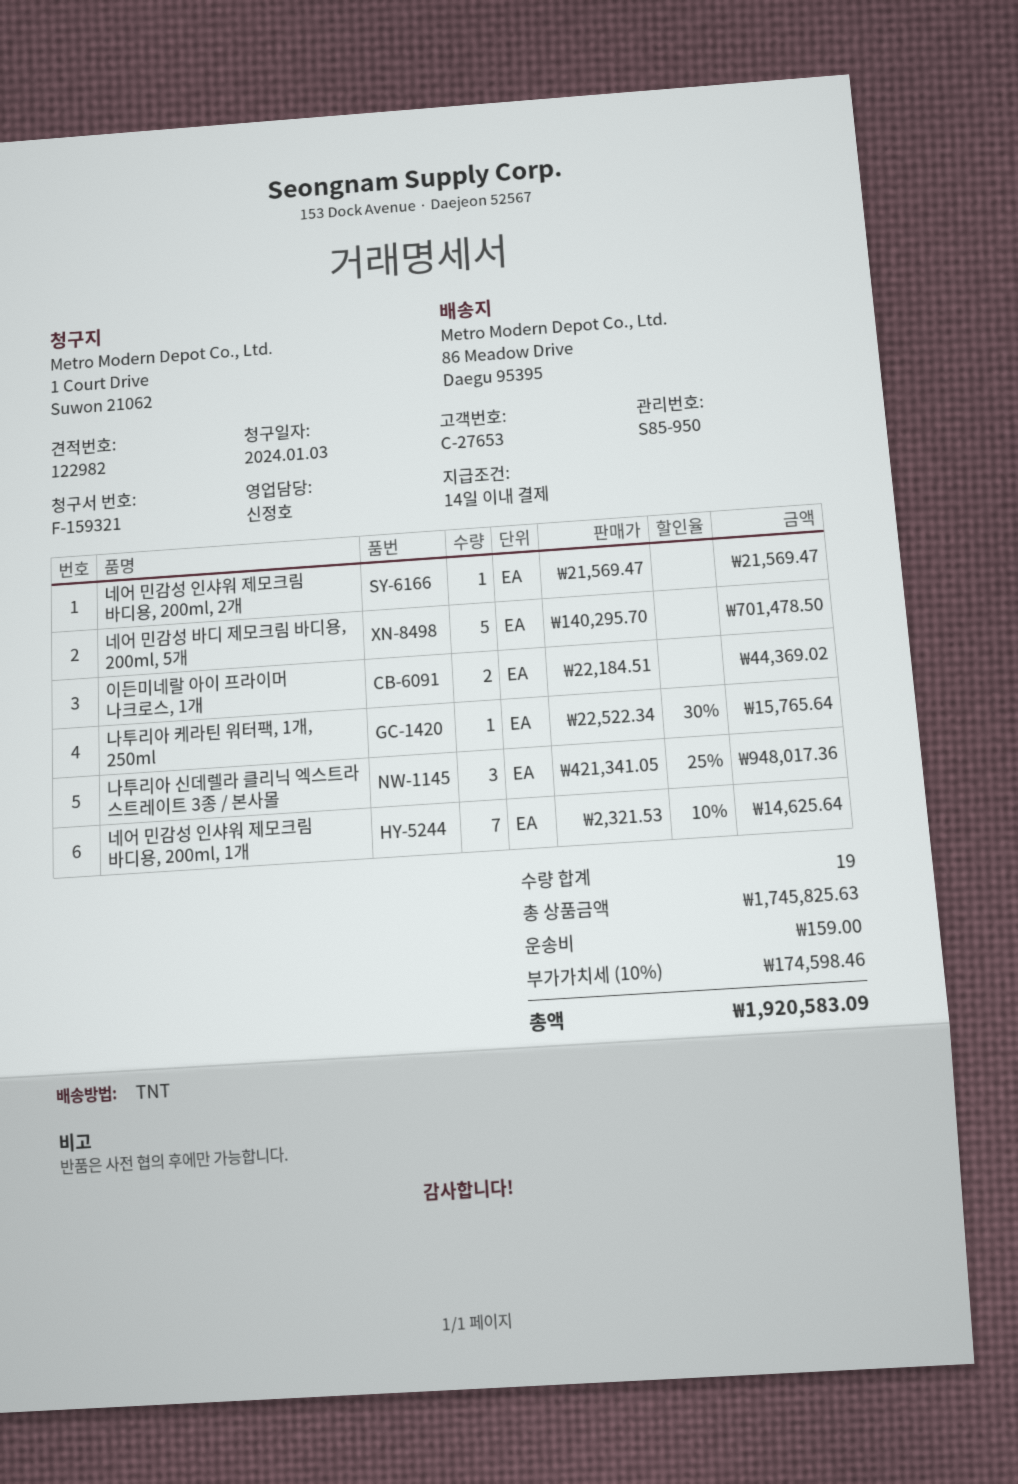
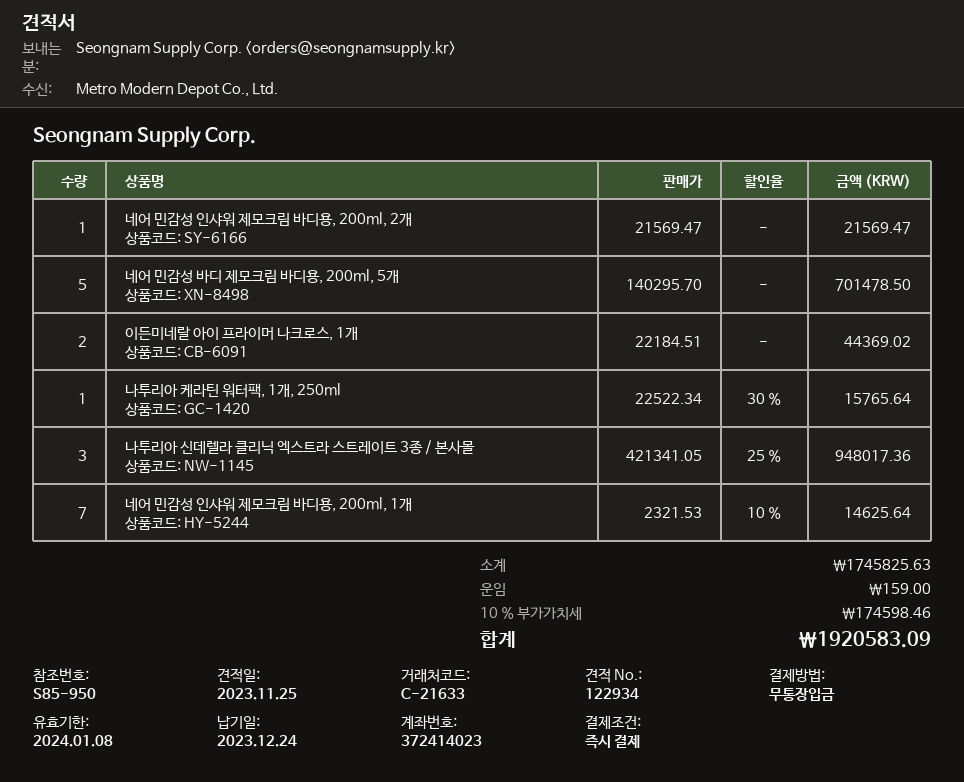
quote number: 122982 -> 122934
payment terms: 14 days -> on receipt
customer number: C-27653 -> C-21633

